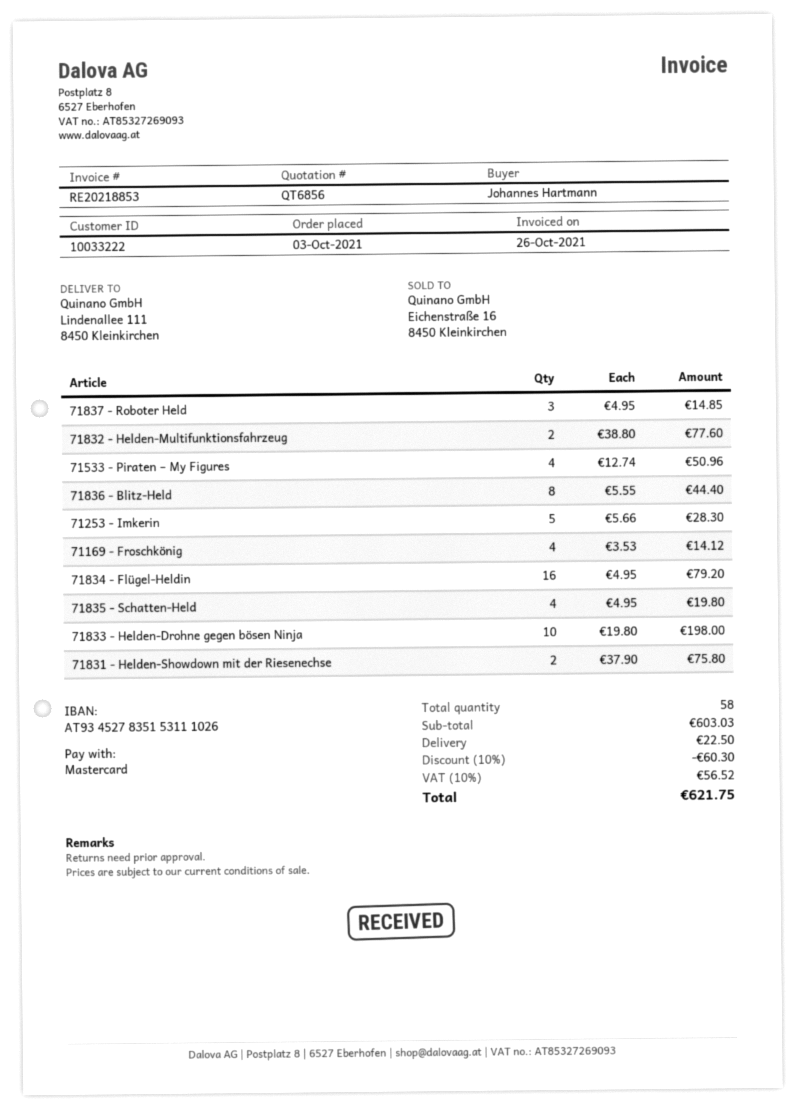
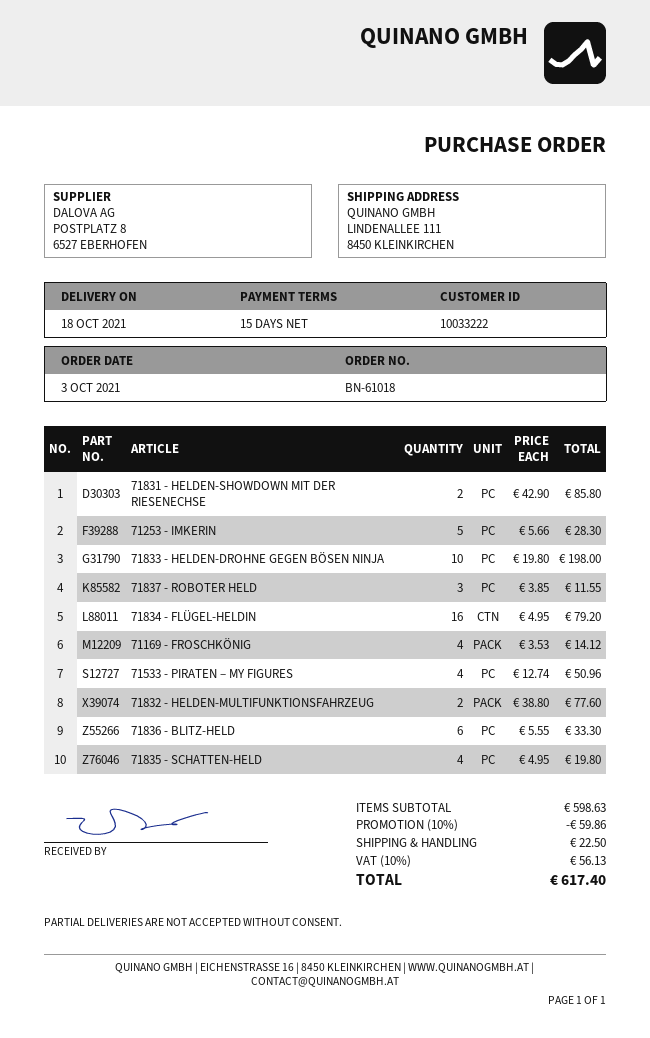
71837 - Roboter Held: 3 x 4.95 = 14.85 -> 3 x 3.85 = 11.55
71836 - Blitz-Held: 8 x 5.55 = 44.40 -> 6 x 5.55 = 33.30
71831 - Helden-Showdown mit der Riesenechse: 2 x 37.90 = 75.80 -> 2 x 42.90 = 85.80
subtotal: 603.03 -> 598.63
discount: 10% = 60.30 -> 10% = 59.86
tax: 10% = 56.52 -> 10% = 56.13
total: 621.75 -> 617.40

